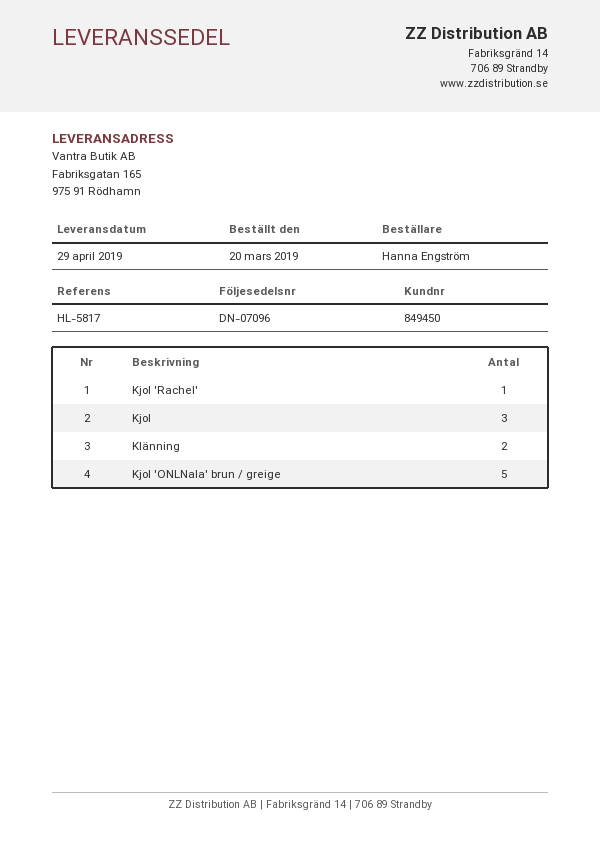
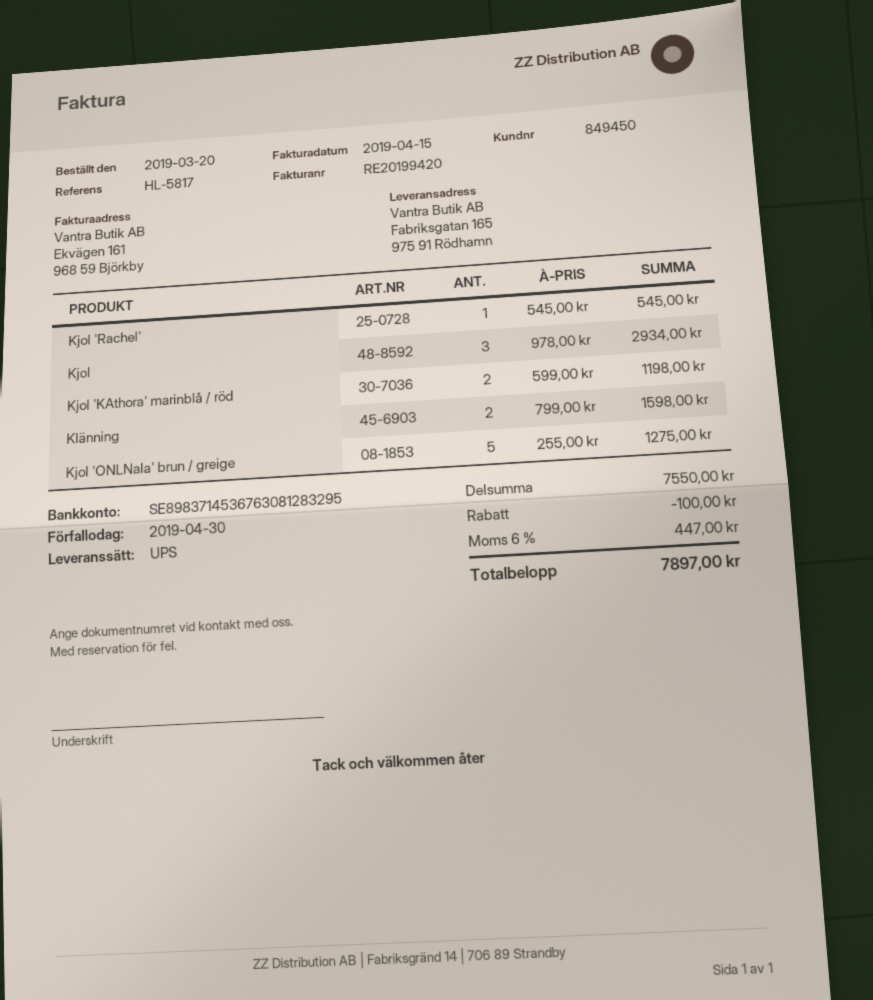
Kjol 'KAthora' marinblå / röd: none -> 2

